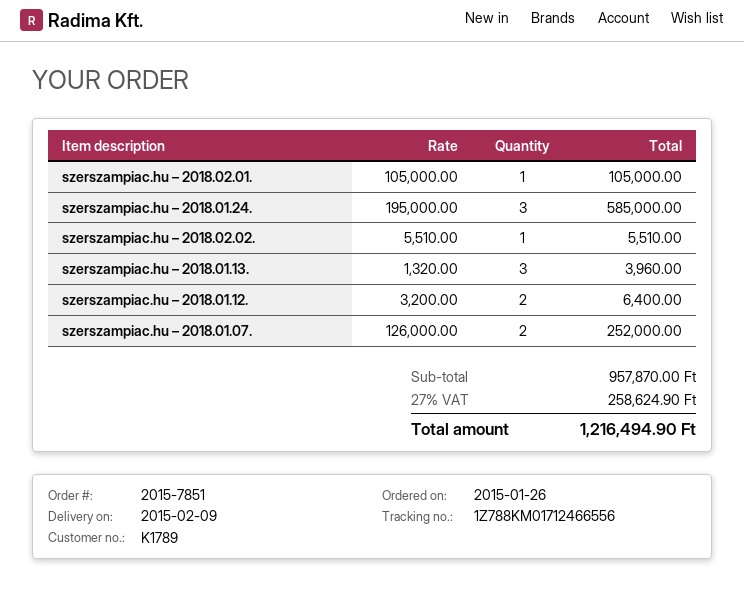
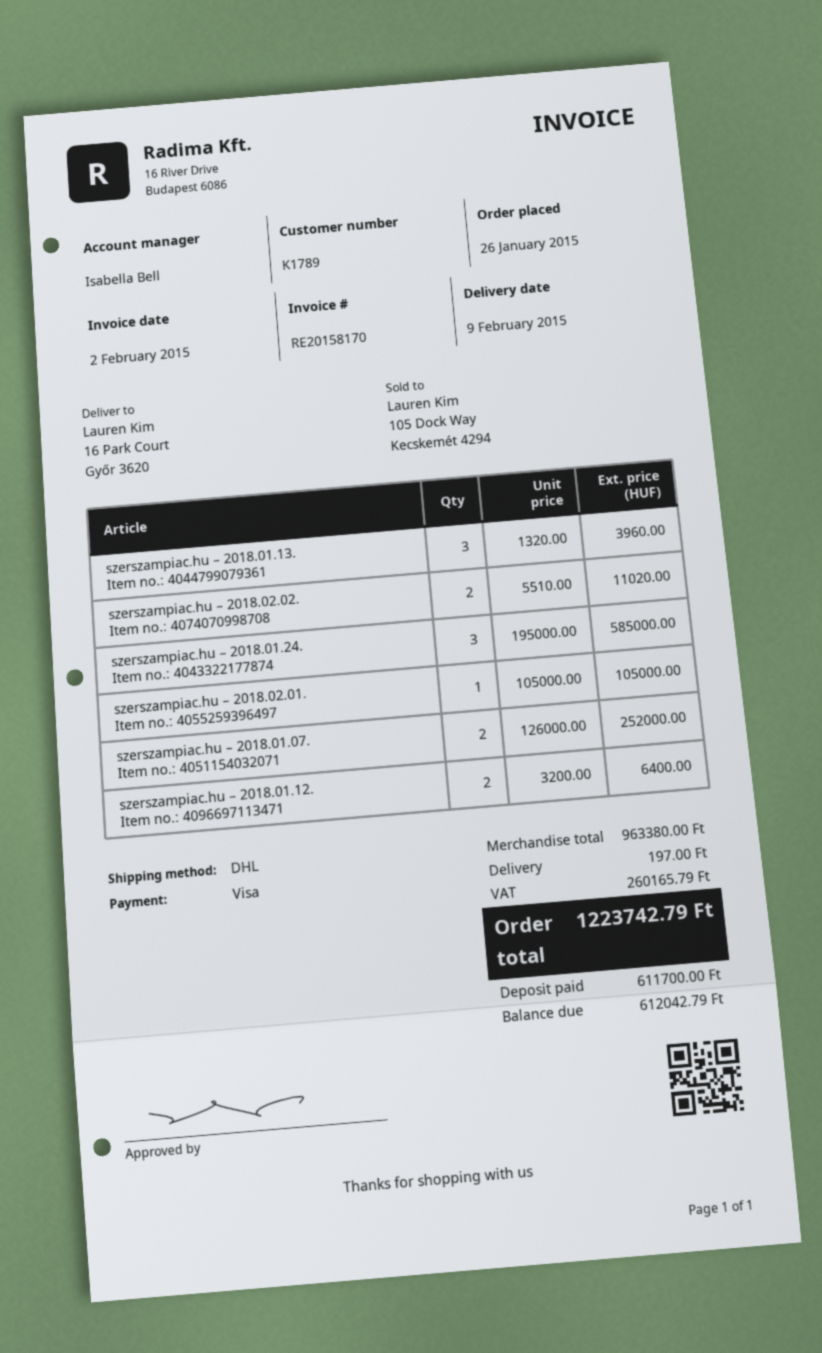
szerszampiac.hu – 2018.02.02.: 1 x 5510.00 = 5510.00 -> 2 x 5510.00 = 11020.00
subtotal: 957870.00 -> 963380.00
shipping: none -> 197.00
tax: 258624.90 -> 260165.79
total: 1216494.90 -> 1223742.79

